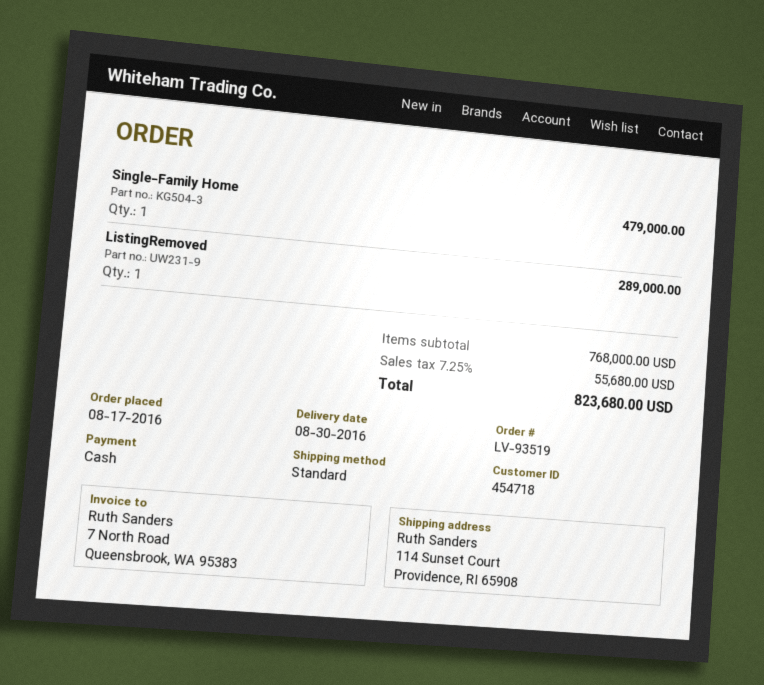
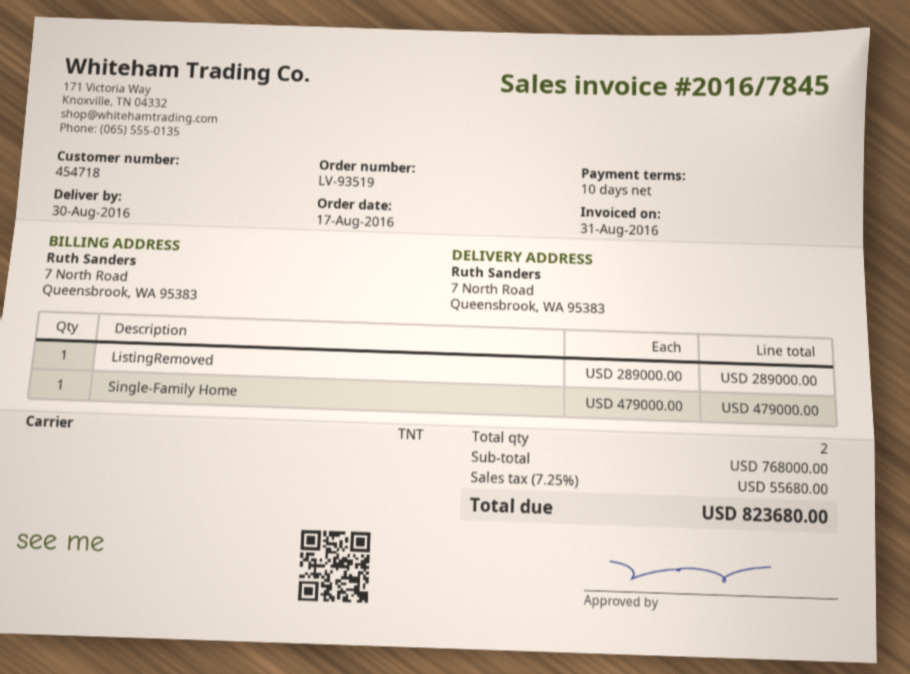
shipping method: standard -> TNT
ship to: 114 Sunset Court, Providence, RI 65908 -> 7 North Road, Queensbrook, WA 95383

